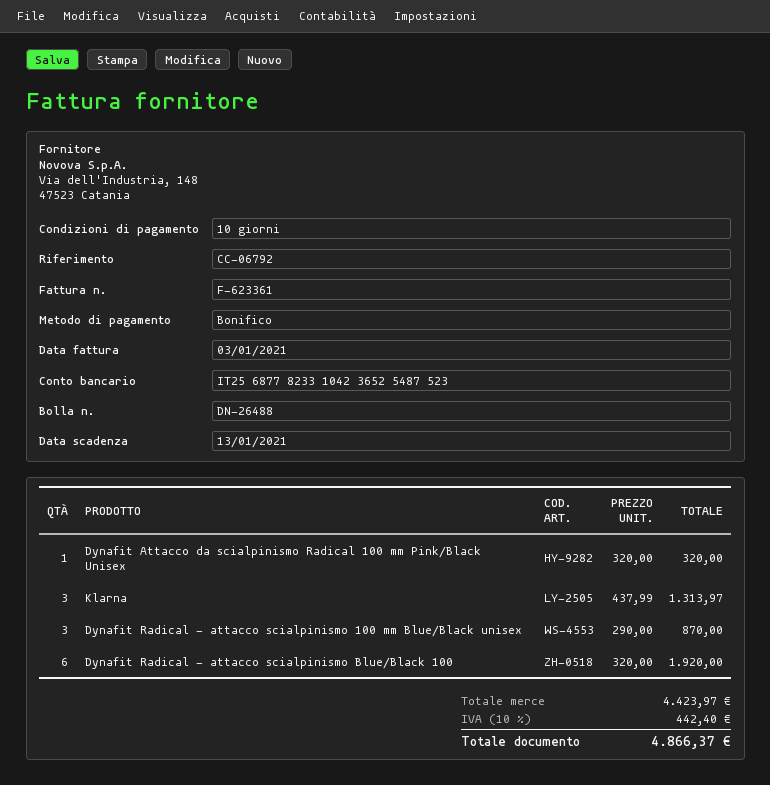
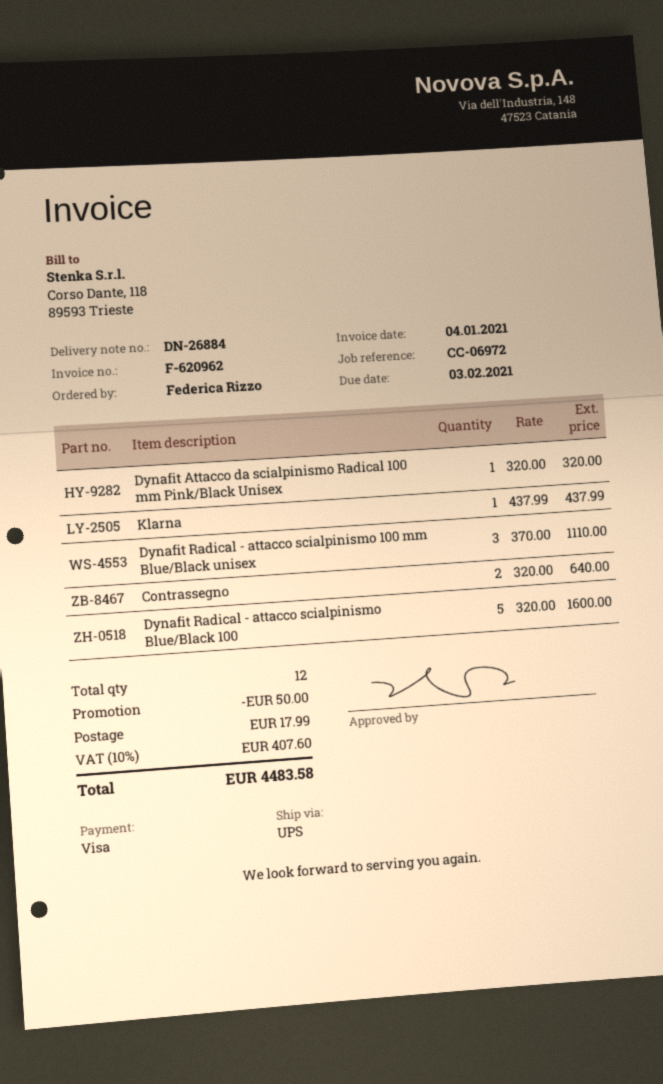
delivery note number: DN-26488 -> DN-26884
invoice number: F-623361 -> F-620962
invoice date: 2021-01-03 -> 2021-01-04
due date: 2021-01-13 -> 2021-02-03
reference: CC-06792 -> CC-06972
payment method: bank transfer -> Visa
Klarna: 3 x 437.99 = 1313.97 -> 1 x 437.99 = 437.99
Dynafit Radical - attacco scialpinismo 100 mm Blue/Black unisex: 3 x 290.00 = 870.00 -> 3 x 370.00 = 1110.00
Dynafit Radical - attacco scialpinismo Blue/Black 100: 6 x 320.00 = 1920.00 -> 5 x 320.00 = 1600.00
Contrassegno: none -> 2 x 320.00 = 640.00
discount: none -> 50.00
shipping: none -> 17.99
tax: 10% = 442.40 -> 10% = 407.60
total: 4866.37 -> 4483.58

